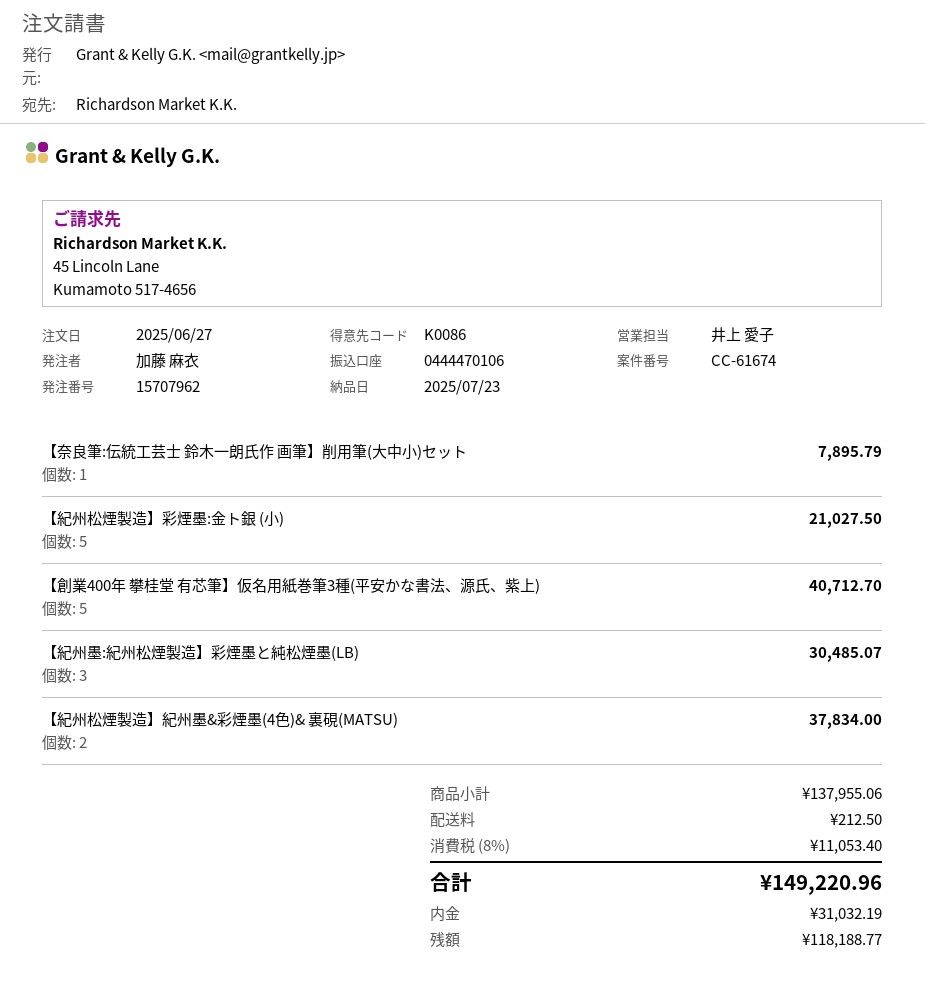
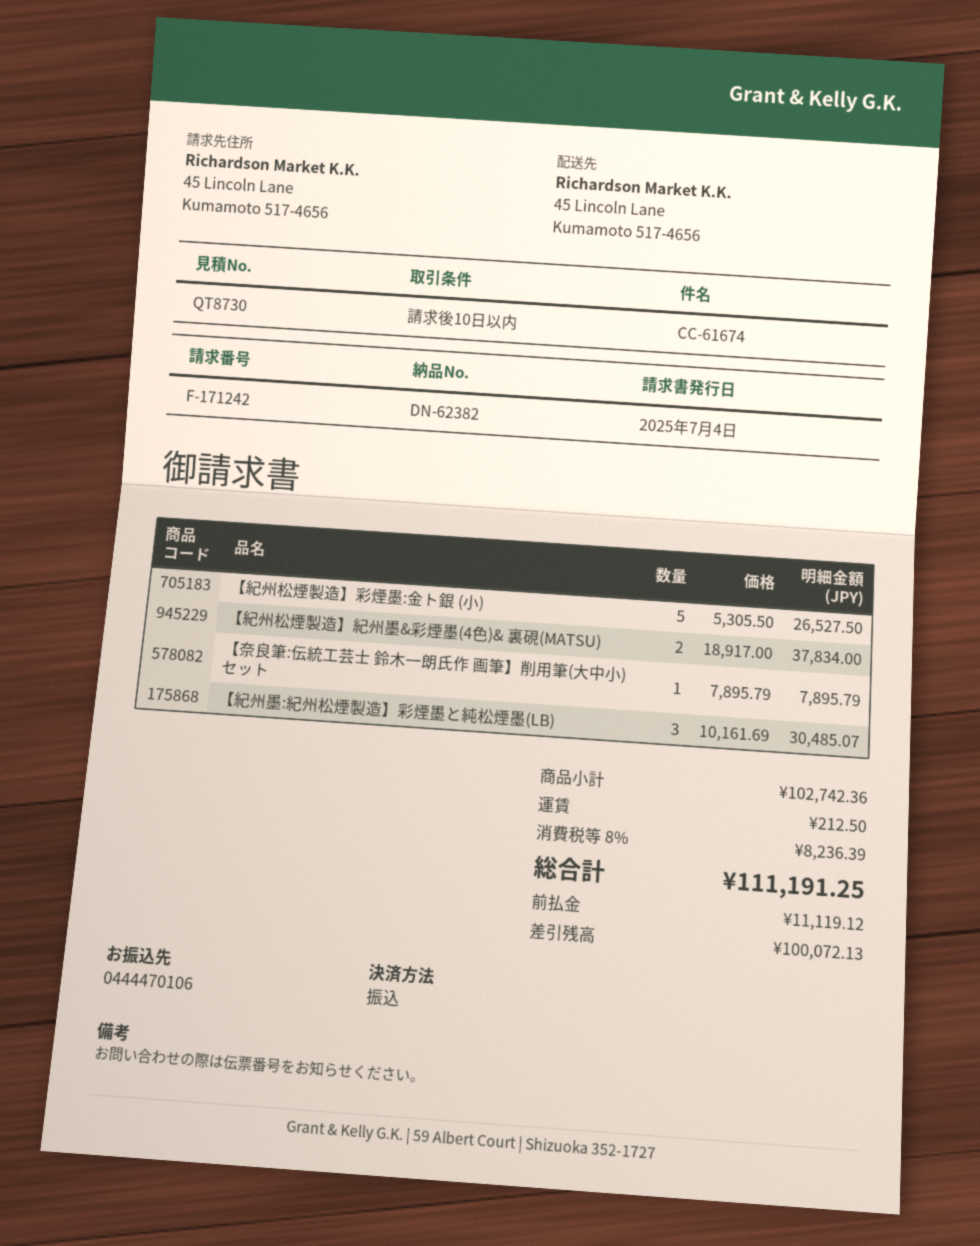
【紀州松煙製造】彩煙墨:金ト銀 (小): 5 for 21027.50 -> 5 for 26527.50
【創業400年 攀桂堂 有芯筆】仮名用紙巻筆3種(平安かな書法、源氏、紫上): 5 for 40712.70 -> none
subtotal: 137955.06 -> 102742.36
tax: 8% = 11053.40 -> 8% = 8236.39
total: 149220.96 -> 111191.25
deposit: 31032.19 -> 11119.12
balance: 118188.77 -> 100072.13

